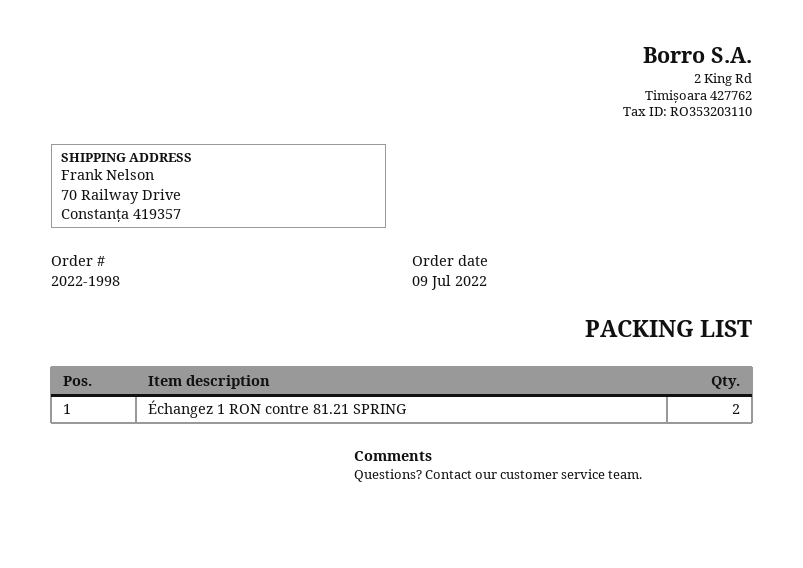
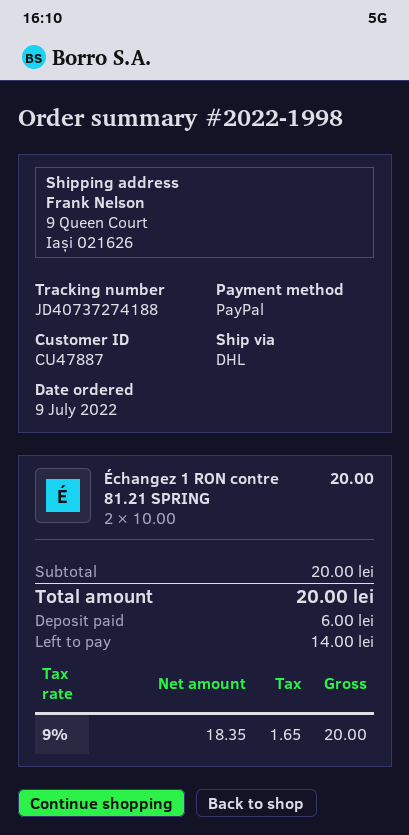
ship to: 70 Railway Drive, Constanța 419357 -> 9 Queen Court, Iași 021626

